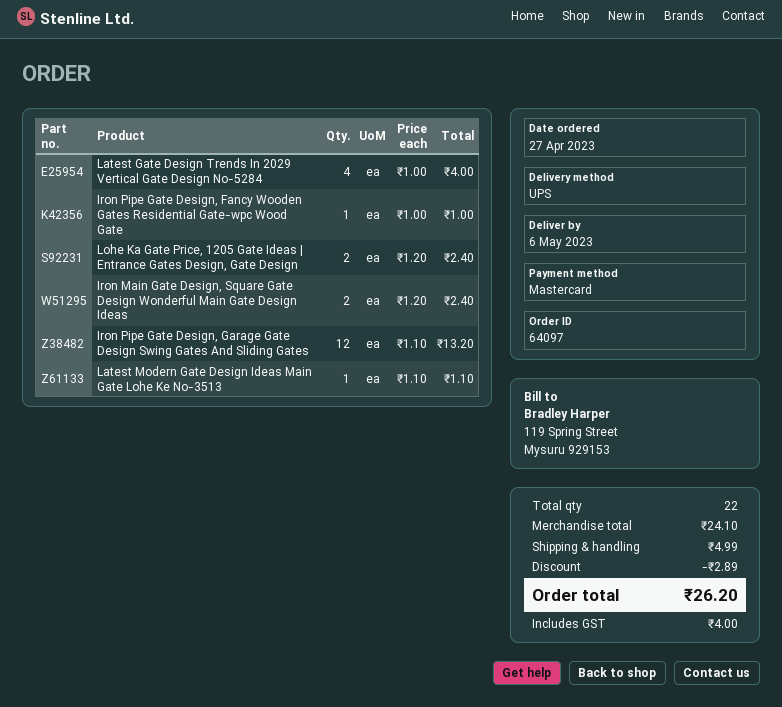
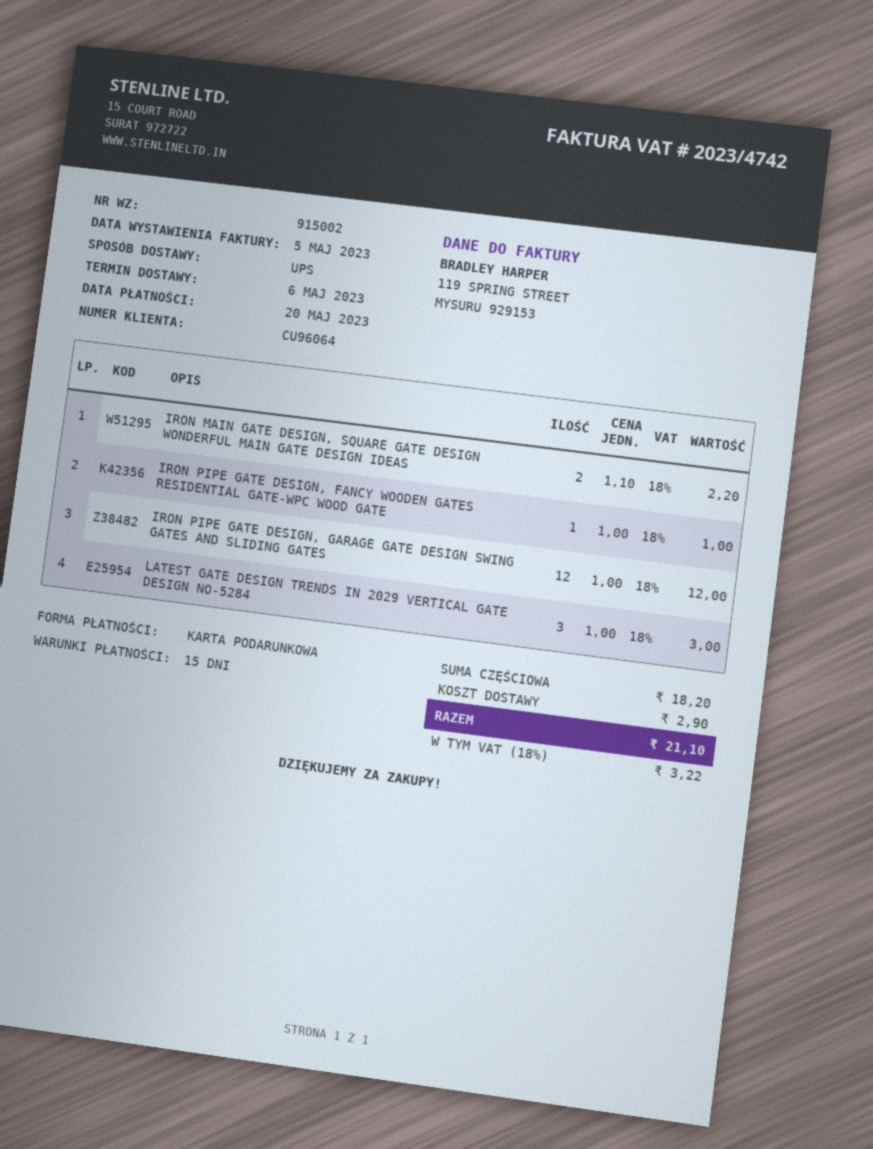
payment method: Mastercard -> gift card
Latest Gate Design Trends In 2029 Vertical Gate Design No-5284: 4 x 1.00 = 4.00 -> 3 x 1.00 = 3.00
Lohe Ka Gate Price, 1205 Gate Ideas | Entrance Gates Design, Gate Design: 2 x 1.20 = 2.40 -> none
Iron Main Gate Design, Square Gate Design Wonderful Main Gate Design Ideas: 2 x 1.20 = 2.40 -> 2 x 1.10 = 2.20
Iron Pipe Gate Design, Garage Gate Design Swing Gates And Sliding Gates: 12 x 1.10 = 13.20 -> 12 x 1.00 = 12.00
Latest Modern Gate Design Ideas Main Gate Lohe Ke No-3513: 1 x 1.10 = 1.10 -> none
subtotal: 24.10 -> 18.20
discount: 2.89 -> none
shipping: 4.99 -> 2.90
tax: 4.00 -> 3.22
total: 26.20 -> 21.10

